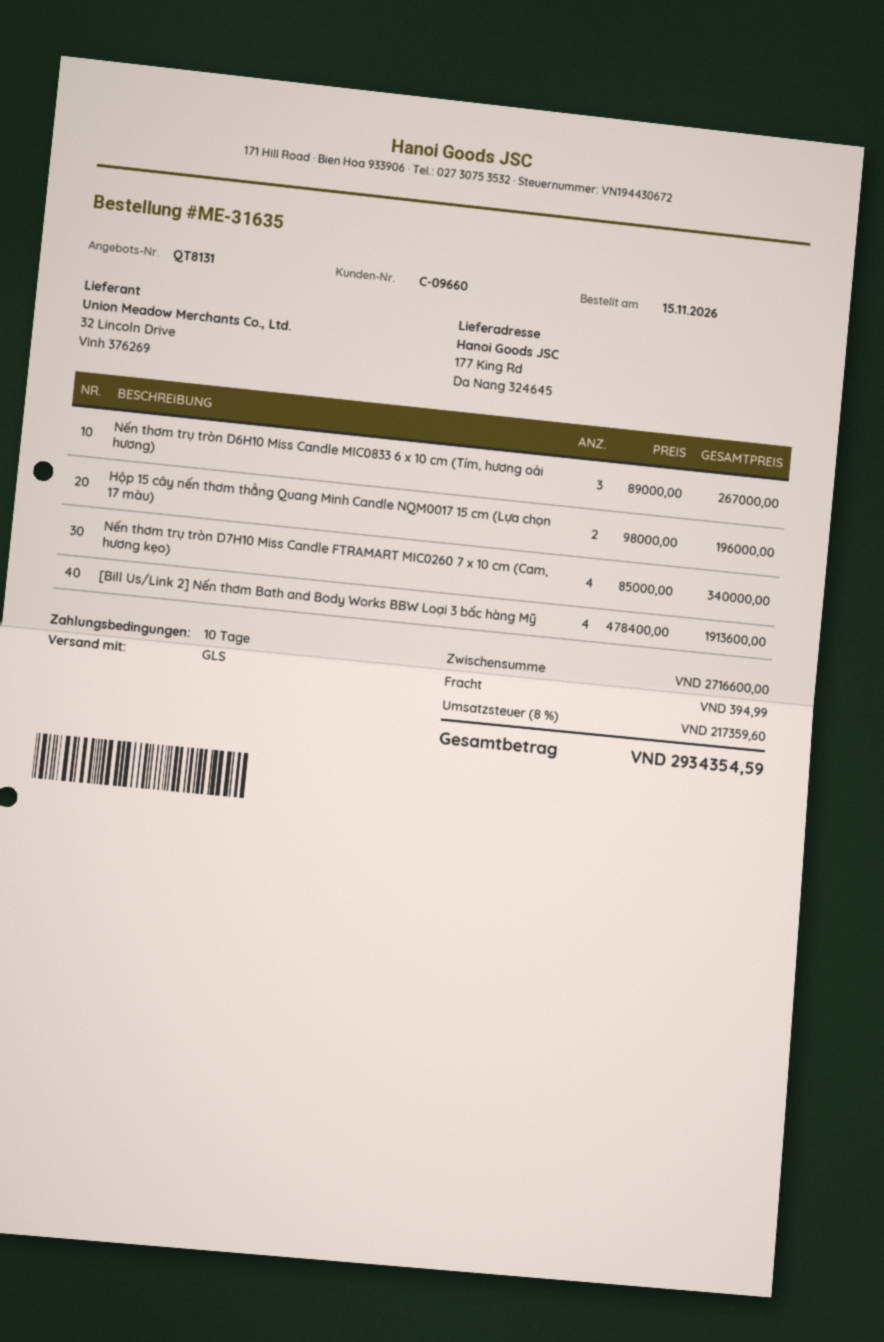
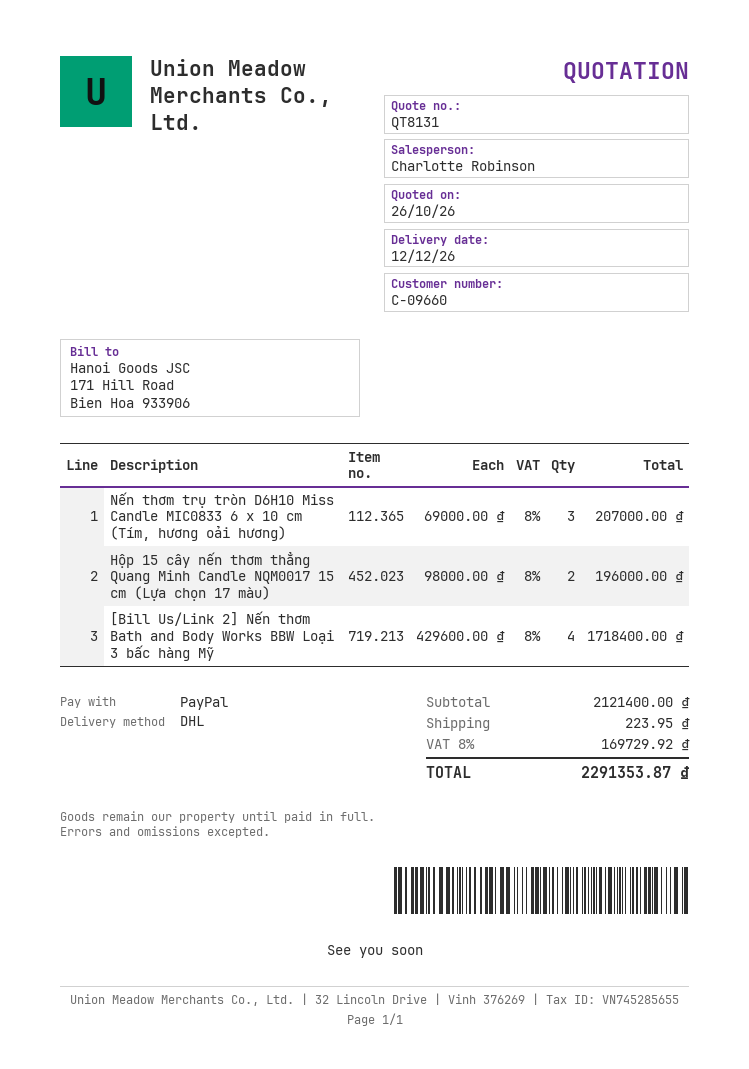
shipping method: GLS -> DHL
Nến thơm trụ tròn D6H10 Miss Candle MIC0833 6 x 10 cm (Tím, hương oải hương): 3 x 89000.00 = 267000.00 -> 3 x 69000.00 = 207000.00
Nến thơm trụ tròn D7H10 Miss Candle FTRAMART MIC0260 7 x 10 cm (Cam, hương kẹo): 4 x 85000.00 = 340000.00 -> none
[Bill Us/Link 2] Nến thơm Bath and Body Works BBW Loại 3 bấc hàng Mỹ: 4 x 478400.00 = 1913600.00 -> 4 x 429600.00 = 1718400.00
subtotal: 2716600.00 -> 2121400.00
shipping: 394.99 -> 223.95
tax: 8% = 217359.60 -> 8% = 169729.92
total: 2934354.59 -> 2291353.87

